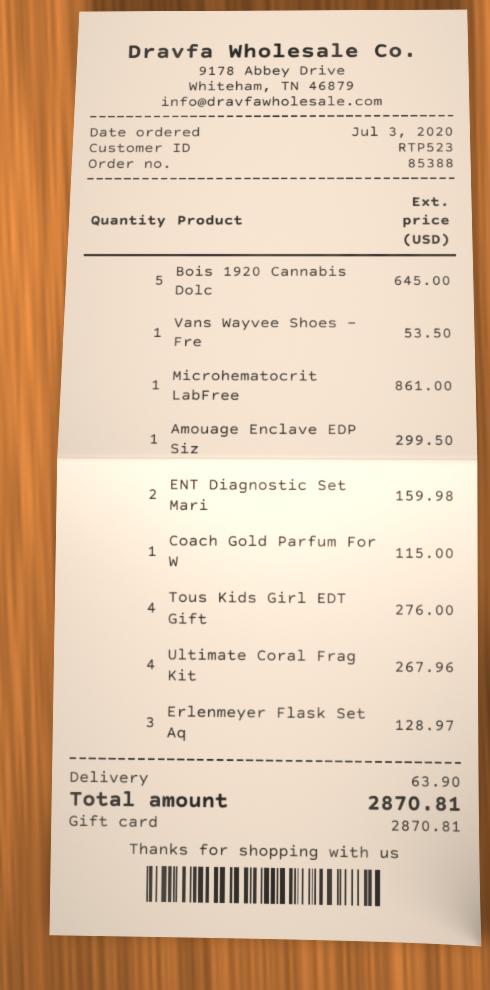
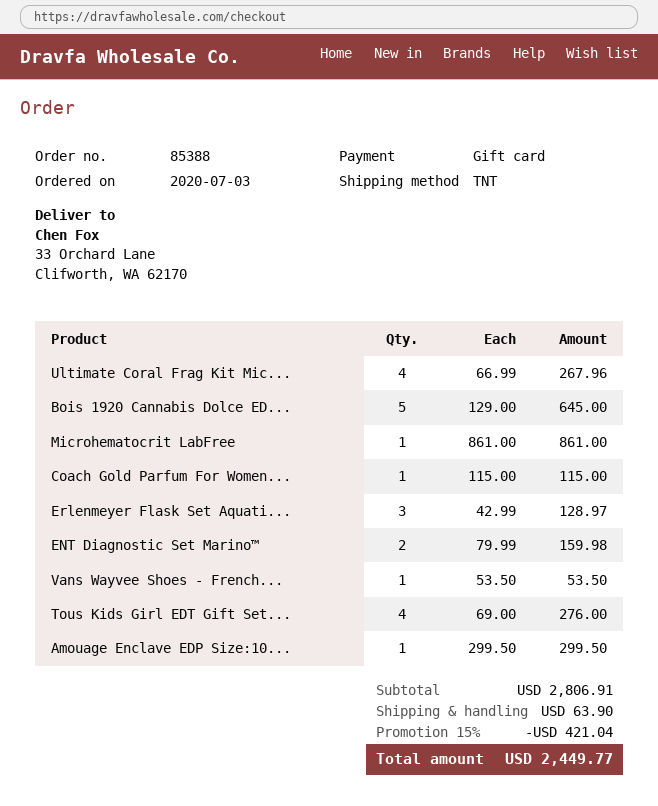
discount: none -> 15% = 421.04
total: 2870.81 -> 2449.77

